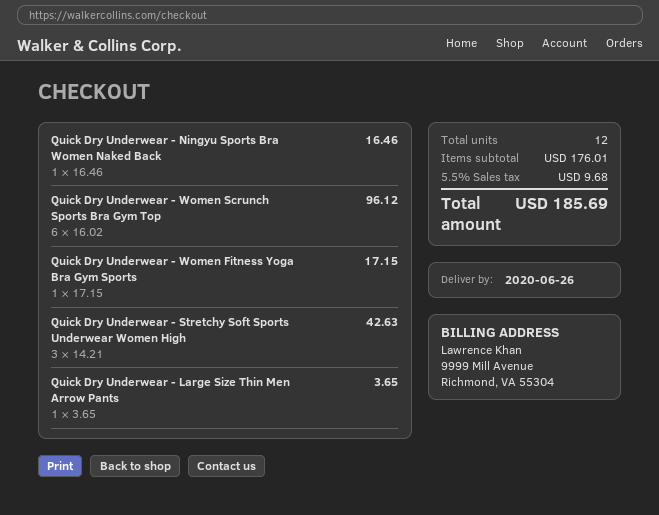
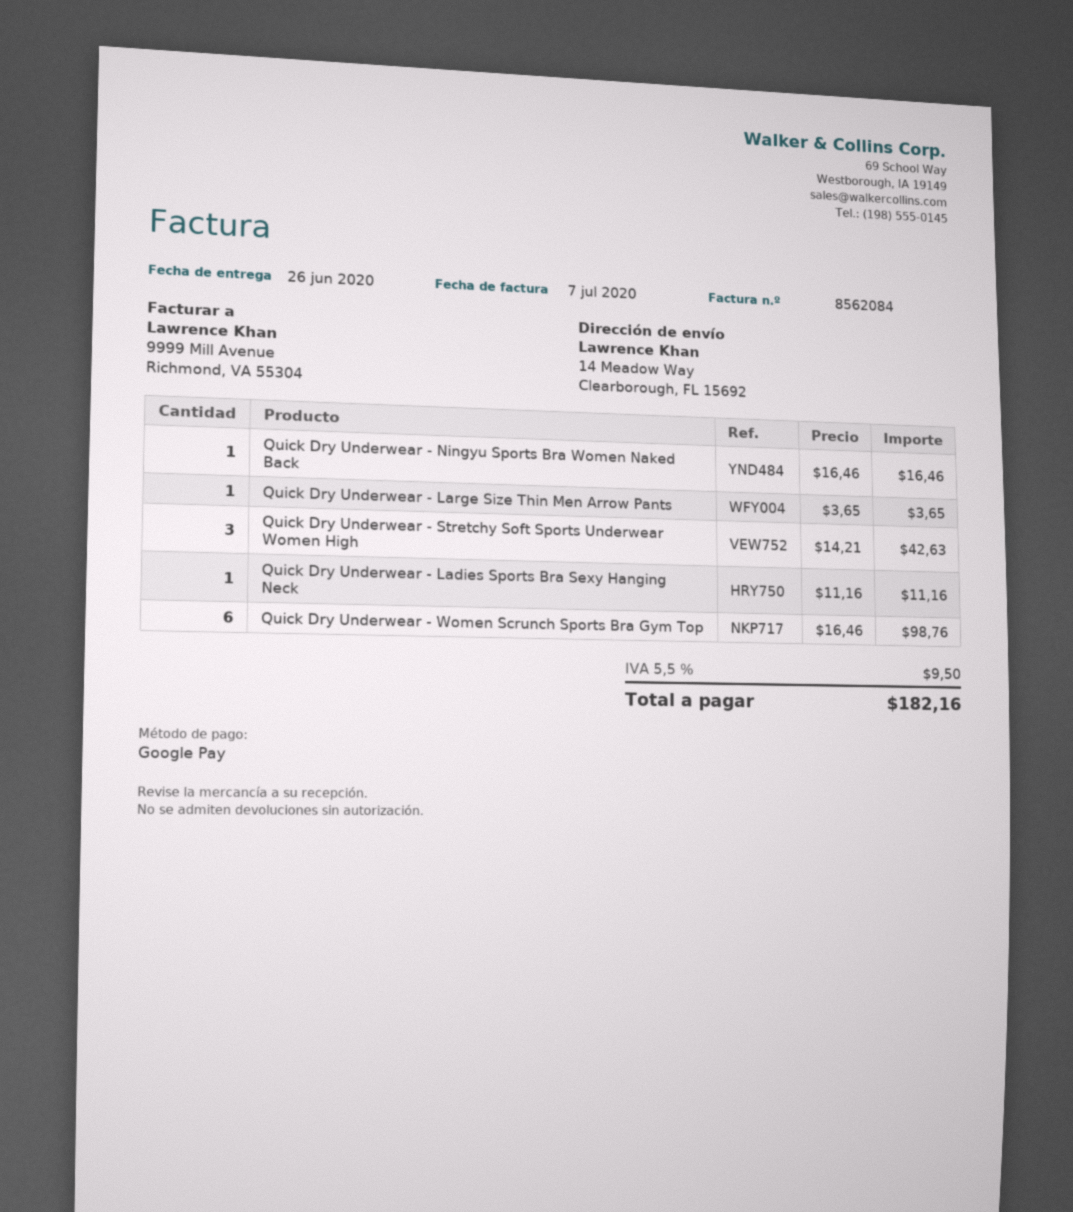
Quick Dry Underwear - Women Scrunch Sports Bra Gym Top: 6 x 16.02 = 96.12 -> 6 x 16.46 = 98.76
Quick Dry Underwear - Women Fitness Yoga Bra Gym Sports: 1 x 17.15 = 17.15 -> none
Quick Dry Underwear - Ladies Sports Bra Sexy Hanging Neck: none -> 1 x 11.16 = 11.16
tax: 5.5% = 9.68 -> 5.5% = 9.50
total: 185.69 -> 182.16

